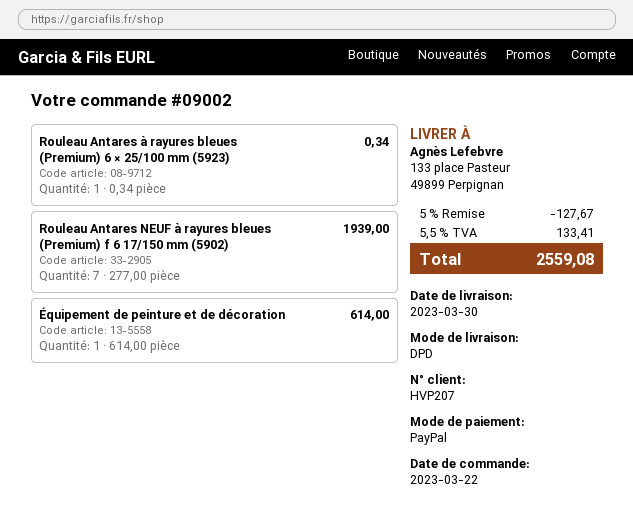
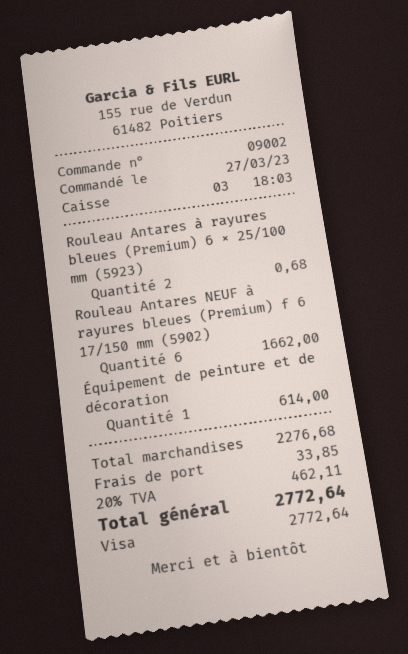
order date: 2023-03-22 -> 2023-03-27
payment method: PayPal -> Visa
Rouleau Antares à rayures bleues (Premium) 6 × 25/100 mm (5923): 1 for 0.34 -> 2 for 0.68
Rouleau Antares NEUF à rayures bleues (Premium) f 6 17/150 mm (5902): 7 for 1939.00 -> 6 for 1662.00
discount: 5% = 127.67 -> none
shipping: none -> 33.85
tax: 5.5% = 133.41 -> 20% = 462.11
total: 2559.08 -> 2772.64

